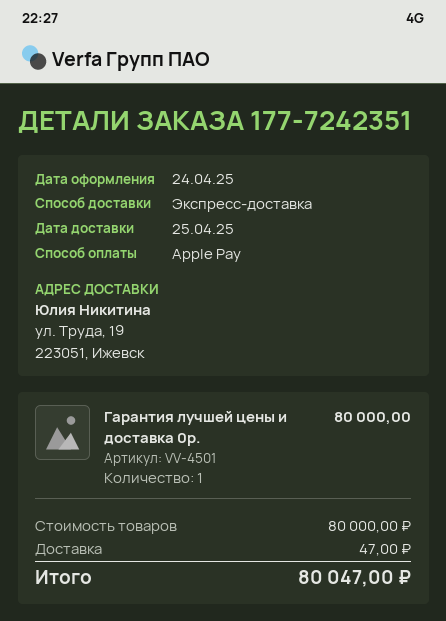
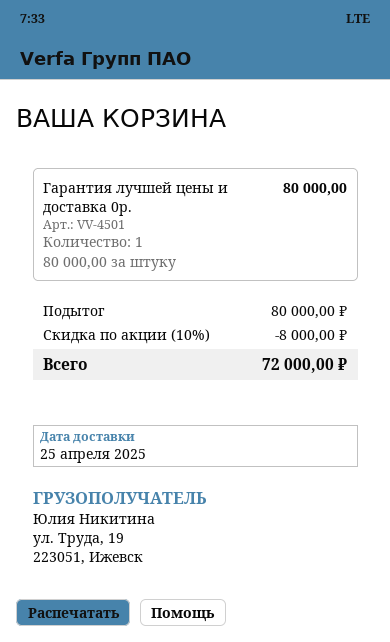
discount: none -> 10% = 8000.00
shipping: 47.00 -> none
total: 80047.00 -> 72000.00

